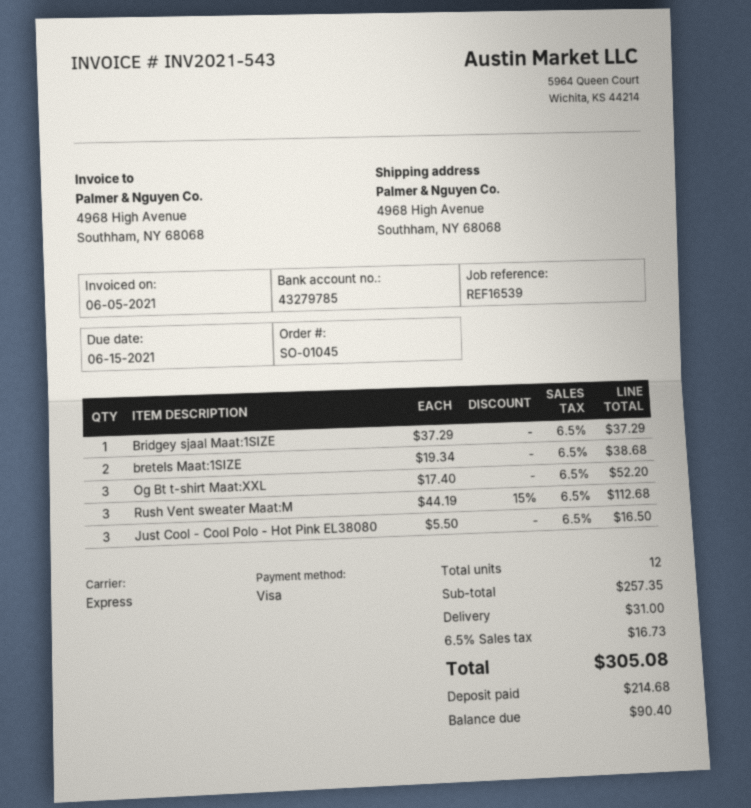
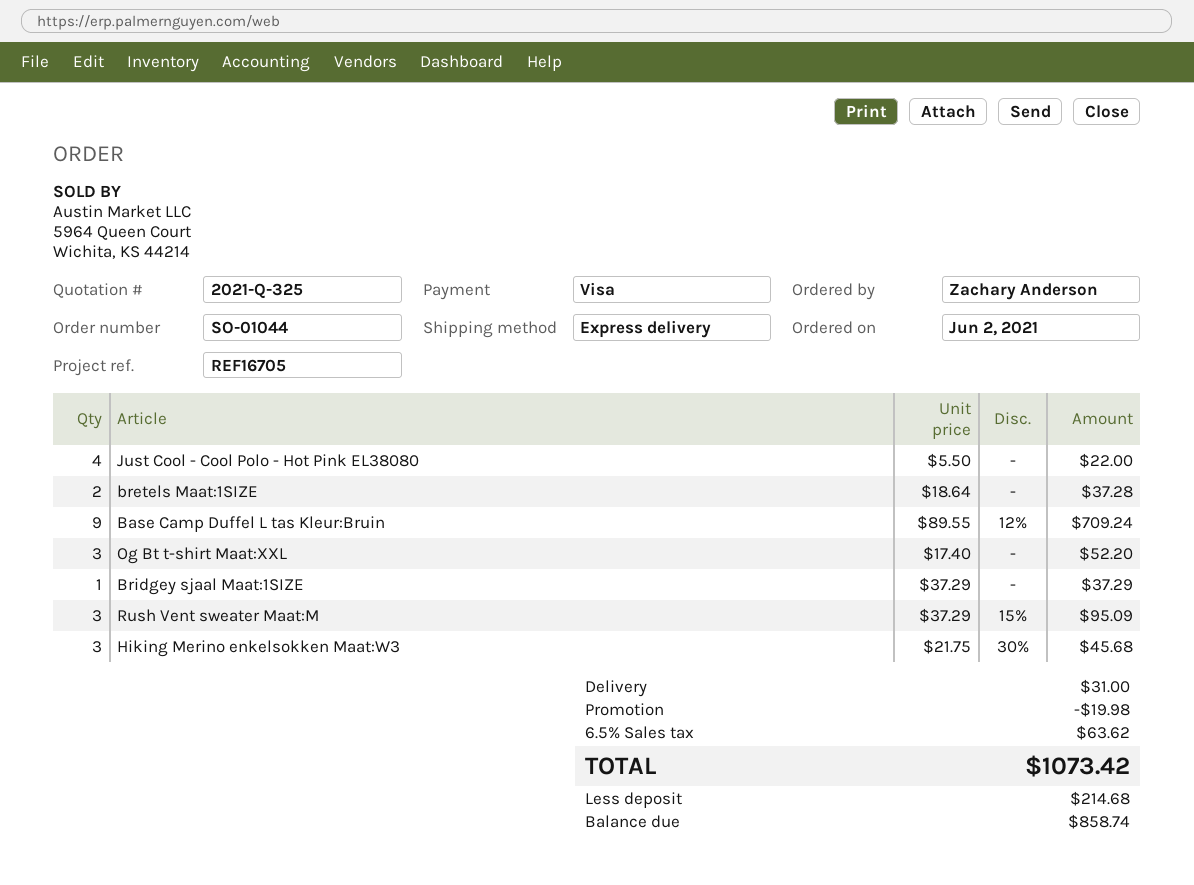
order number: SO-01045 -> SO-01044
reference: REF16539 -> REF16705
bretels Maat:1SIZE: 2 x 19.34 = 38.68 -> 2 x 18.64 = 37.28
Rush Vent sweater Maat:M: 3 x 44.19 - 15% = 112.68 -> 3 x 37.29 - 15% = 95.09
Just Cool - Cool Polo - Hot Pink EL38080: 3 x 5.50 = 16.50 -> 4 x 5.50 = 22.00
Base Camp Duffel L tas Kleur:Bruin: none -> 9 x 89.55 - 12% = 709.24
Hiking Merino enkelsokken Maat:W3: none -> 3 x 21.75 - 30% = 45.68
discount: none -> 19.98
tax: 6.5% = 16.73 -> 6.5% = 63.62
total: 305.08 -> 1073.42
balance: 90.40 -> 858.74

